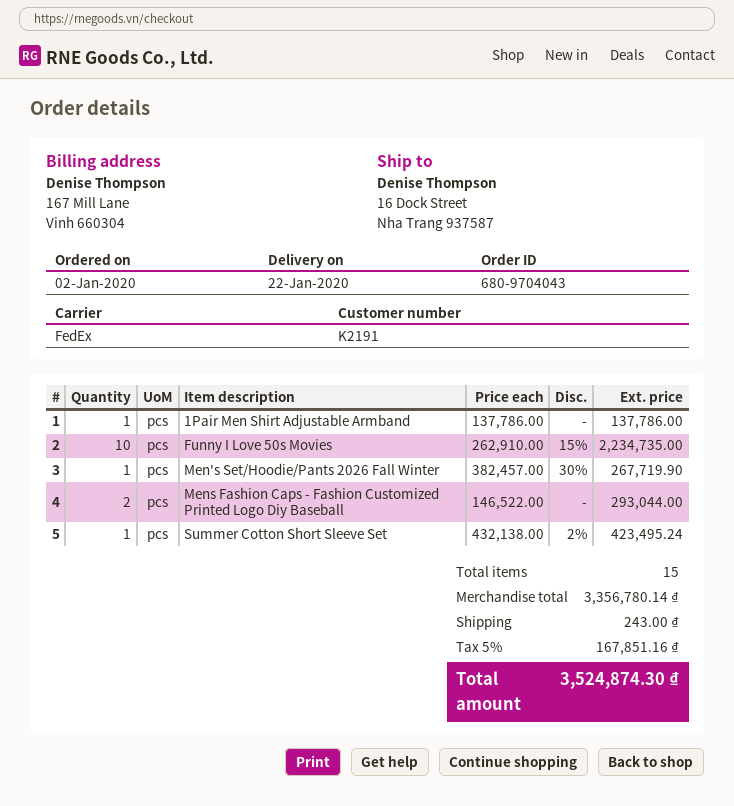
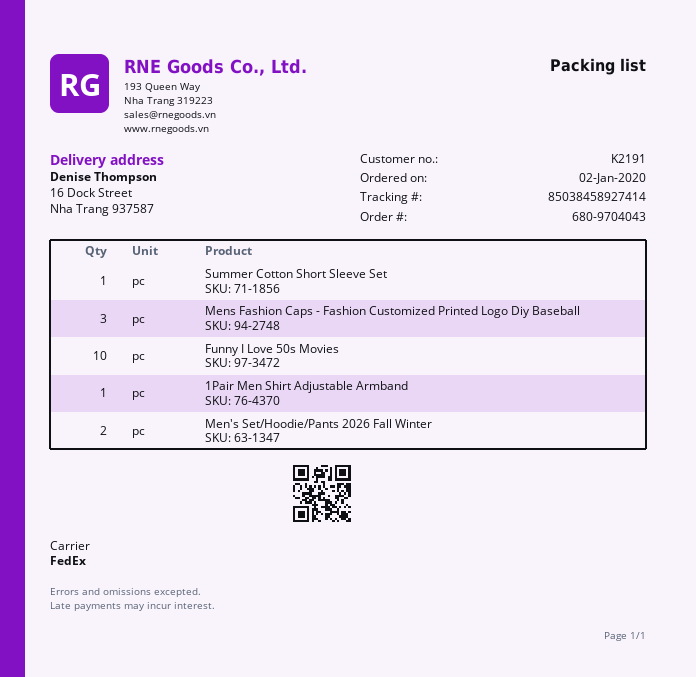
Men's Set/Hoodie/Pants 2026 Fall Winter: 1 -> 2
Mens Fashion Caps - Fashion Customized Printed Logo Diy Baseball: 2 -> 3

